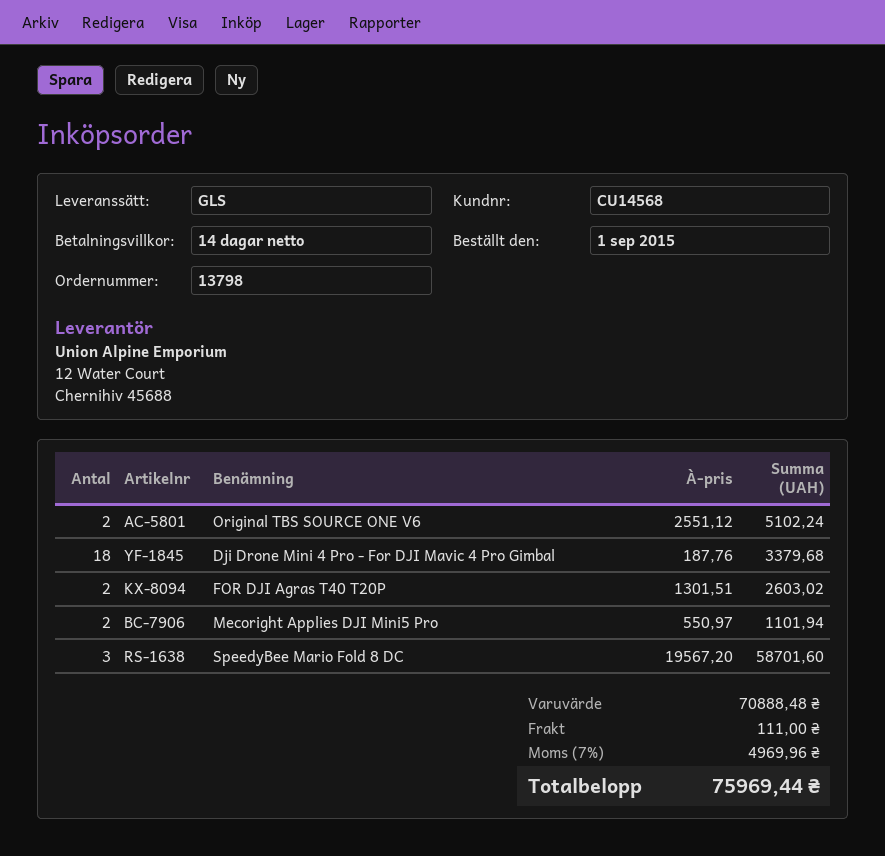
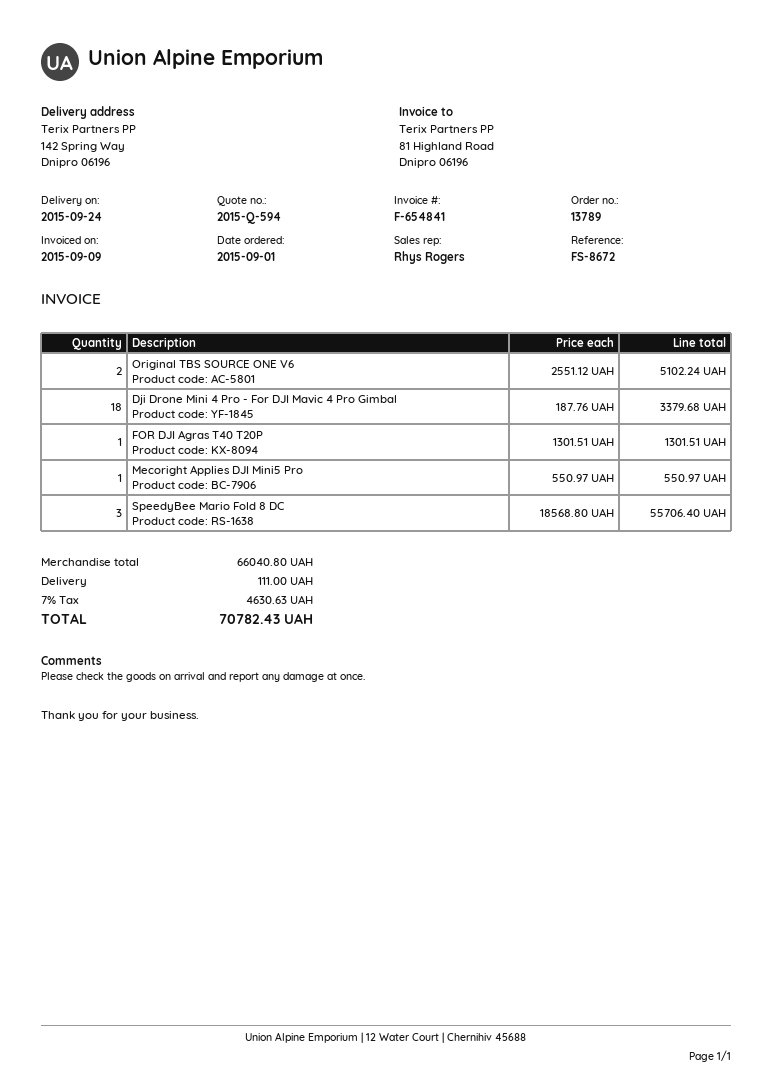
order number: 13798 -> 13789
FOR DJI Agras T40 T20P: 2 x 1301.51 = 2603.02 -> 1 x 1301.51 = 1301.51
Mecoright Applies DJI Mini5 Pro: 2 x 550.97 = 1101.94 -> 1 x 550.97 = 550.97
SpeedyBee Mario Fold 8 DC: 3 x 19567.20 = 58701.60 -> 3 x 18568.80 = 55706.40
subtotal: 70888.48 -> 66040.80
tax: 7% = 4969.96 -> 7% = 4630.63
total: 75969.44 -> 70782.43

